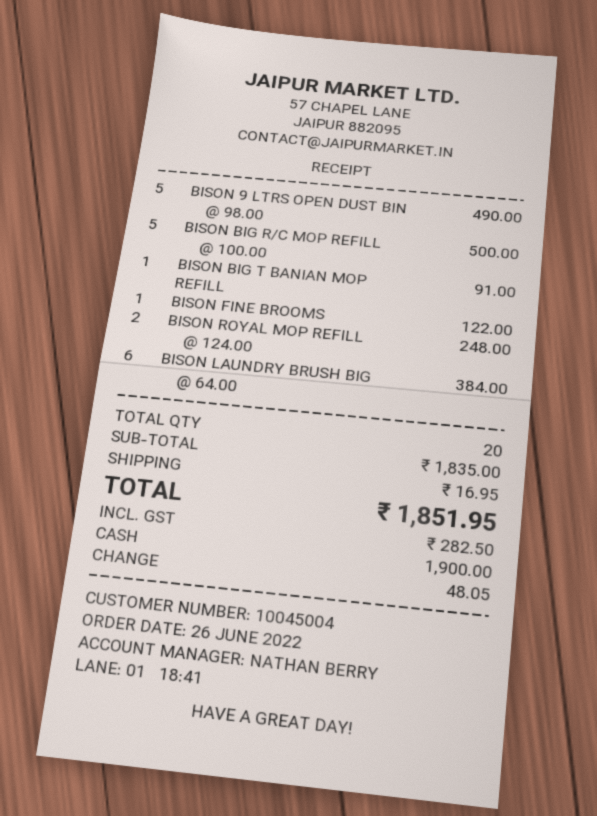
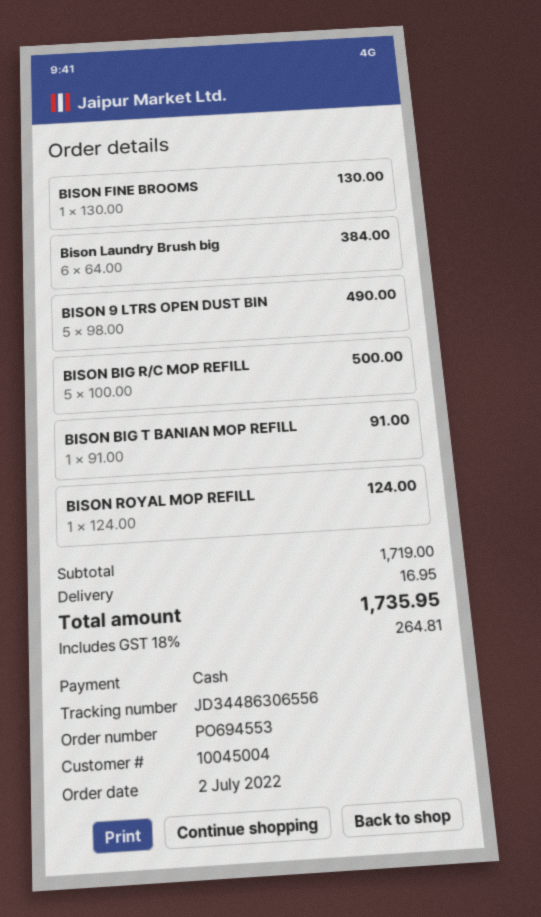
order date: 2022-06-26 -> 2022-07-02
BISON FINE BROOMS: 1 x 122.00 = 122.00 -> 1 x 130.00 = 130.00
BISON ROYAL MOP REFILL: 2 x 124.00 = 248.00 -> 1 x 124.00 = 124.00
subtotal: 1835.00 -> 1719.00
tax: 282.50 -> 264.81
total: 1851.95 -> 1735.95

